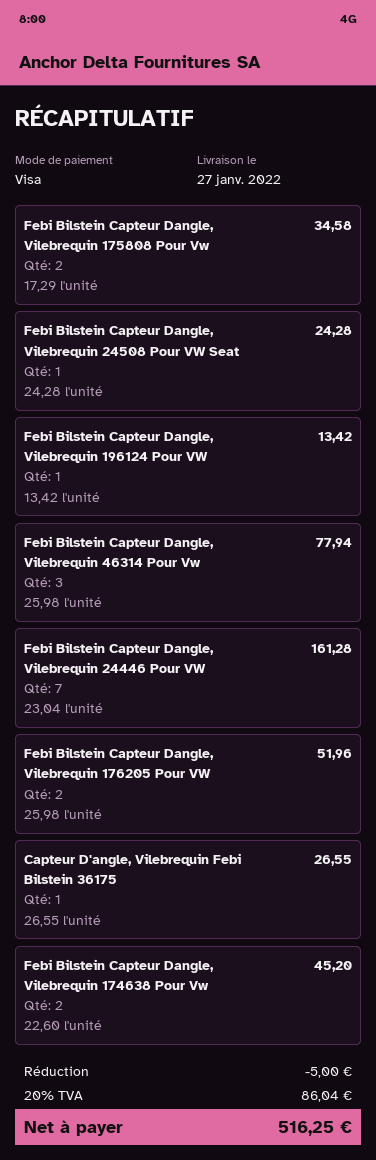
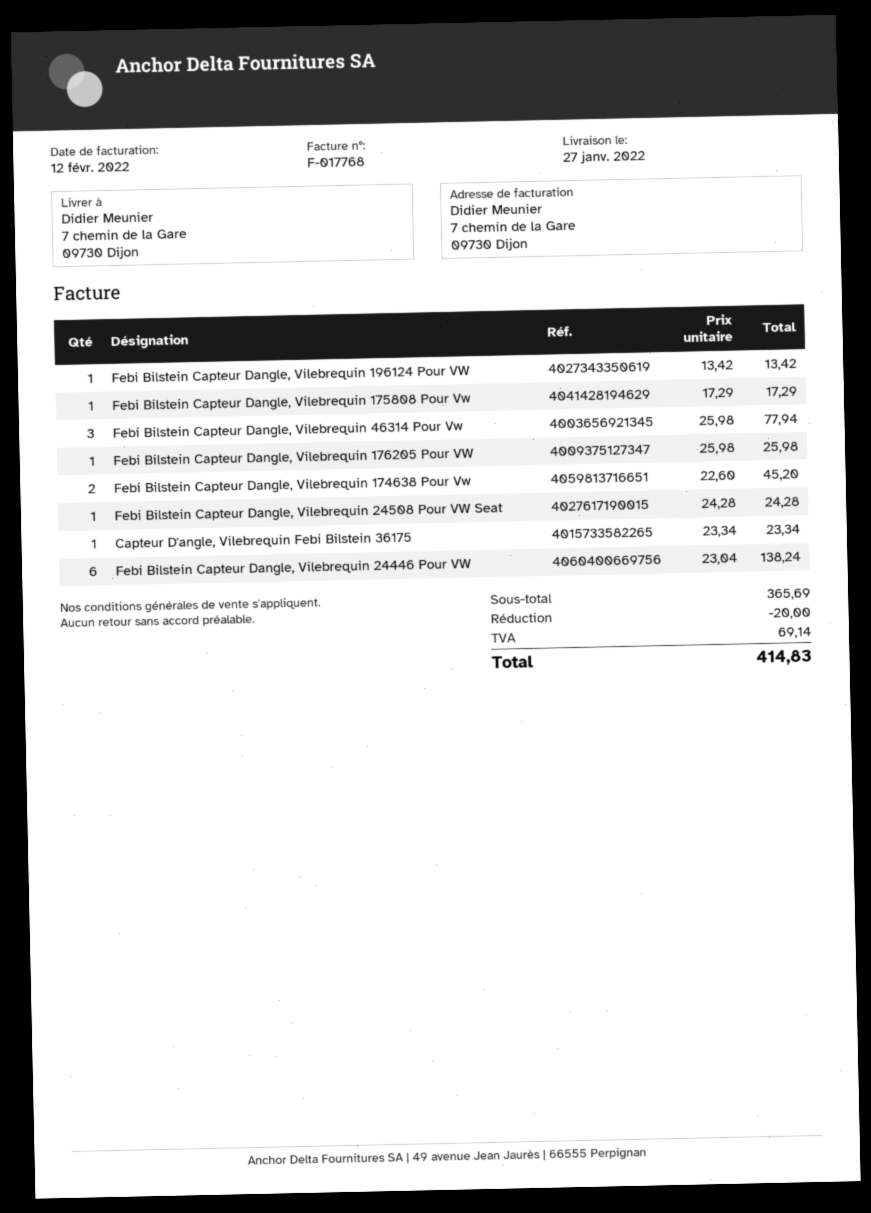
Febi Bilstein Capteur Dangle, Vilebrequin 175808 Pour Vw: 2 x 17.29 = 34.58 -> 1 x 17.29 = 17.29
Febi Bilstein Capteur Dangle, Vilebrequin 24446 Pour VW: 7 x 23.04 = 161.28 -> 6 x 23.04 = 138.24
Febi Bilstein Capteur Dangle, Vilebrequin 176205 Pour VW: 2 x 25.98 = 51.96 -> 1 x 25.98 = 25.98
Capteur D'angle, Vilebrequin Febi Bilstein 36175: 1 x 26.55 = 26.55 -> 1 x 23.34 = 23.34
discount: 5.00 -> 20.00
tax: 86.04 -> 69.14
total: 516.25 -> 414.83

